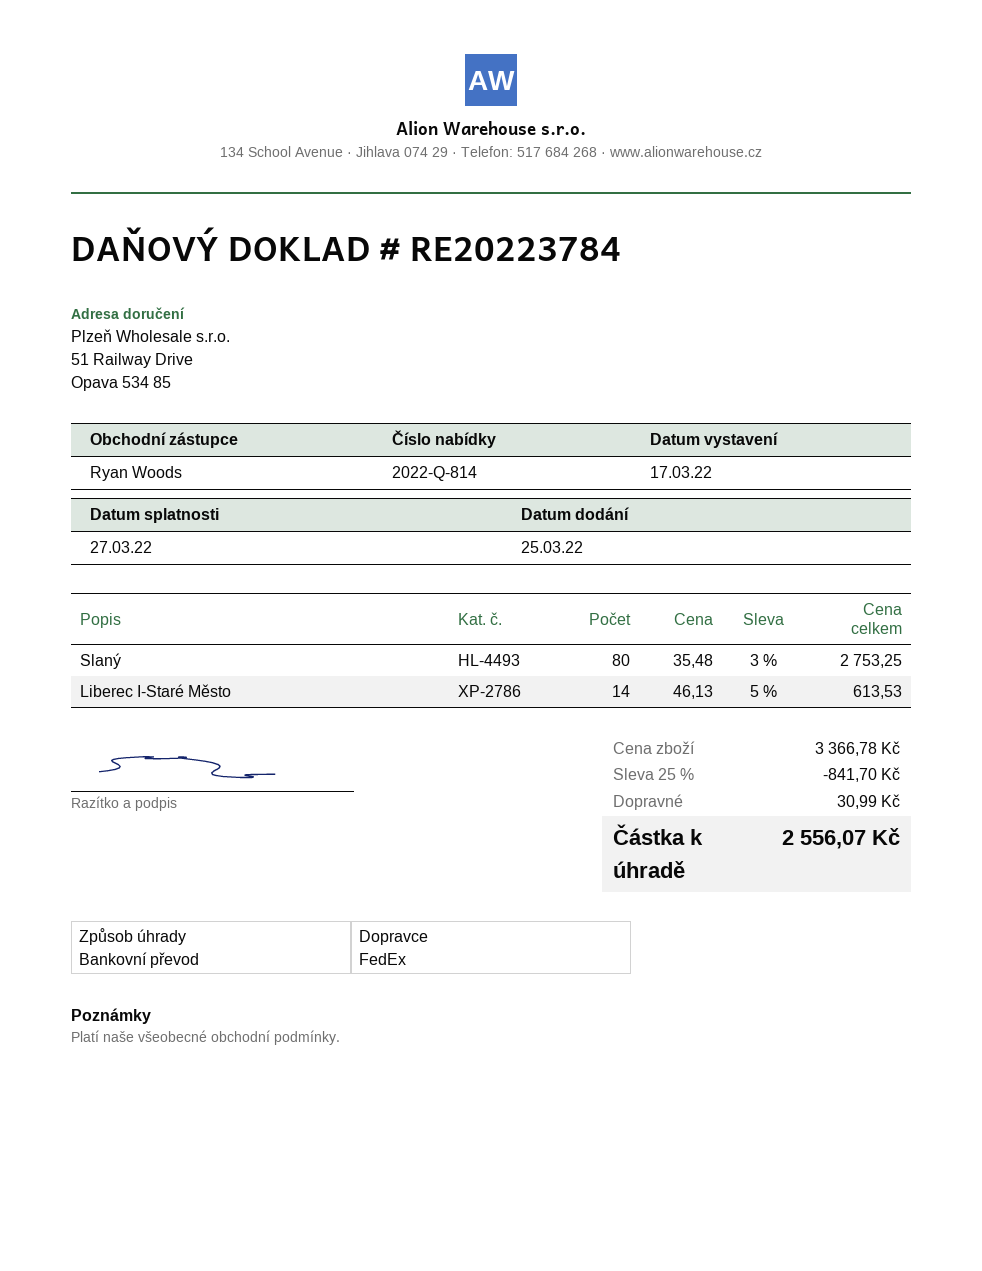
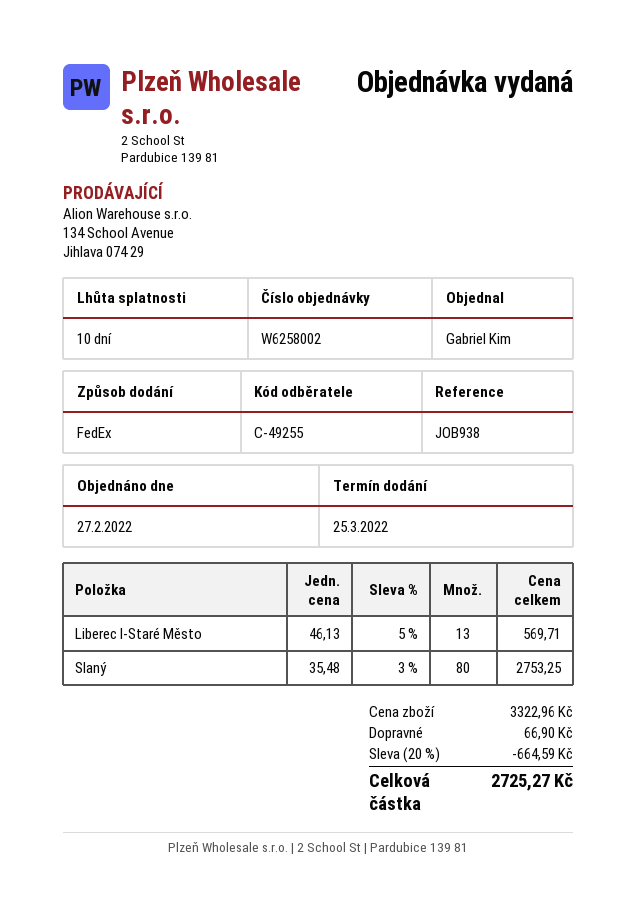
Liberec I-Staré Město: 14 x 46.13 - 5% = 613.53 -> 13 x 46.13 - 5% = 569.71
subtotal: 3366.78 -> 3322.96
discount: 25% = 841.70 -> 20% = 664.59
shipping: 30.99 -> 66.90
total: 2556.07 -> 2725.27

